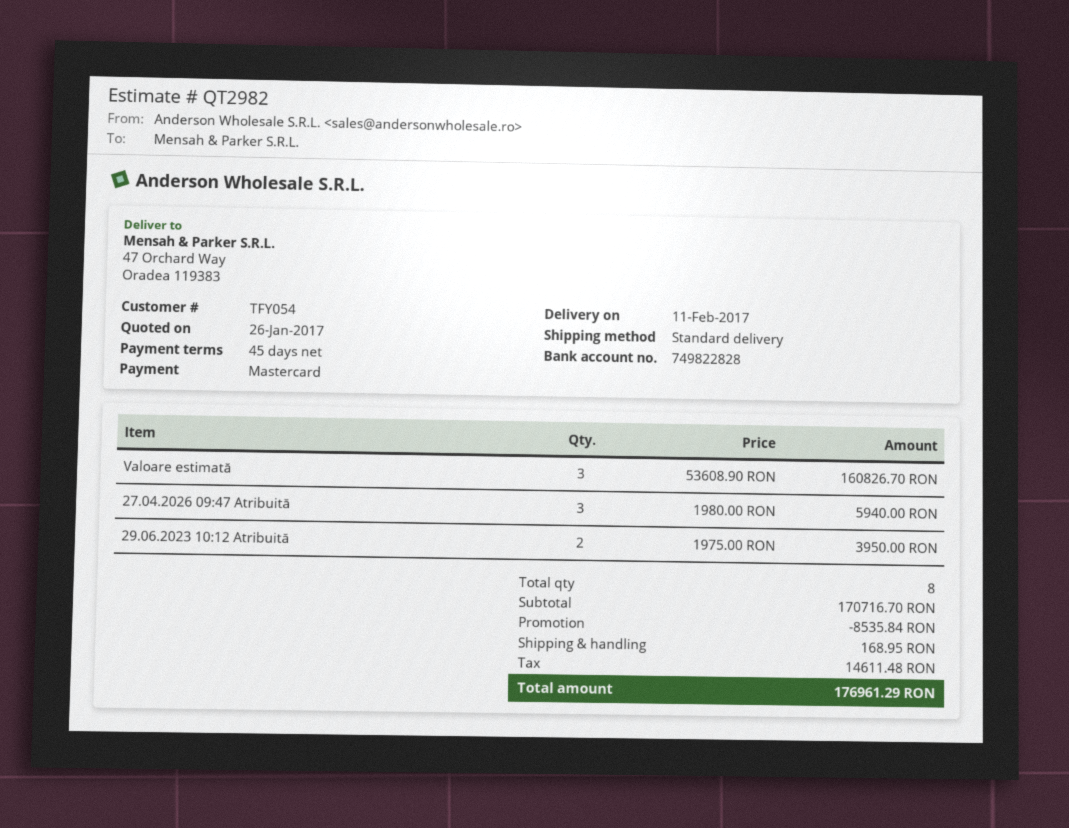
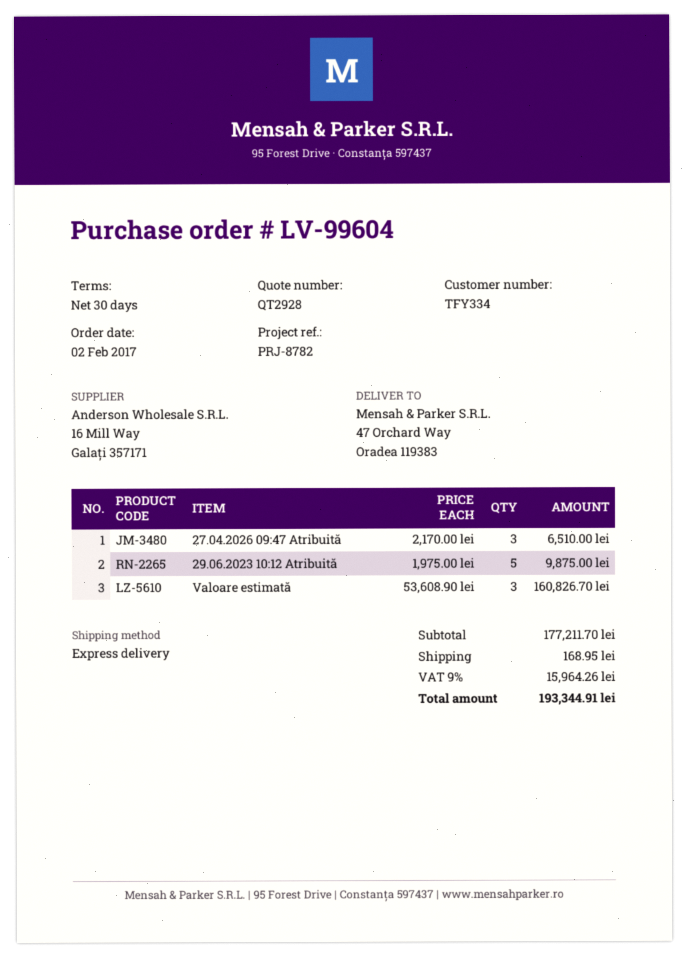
quote number: QT2982 -> QT2928
payment terms: 45 days -> 30 days
customer number: TFY054 -> TFY334
shipping method: standard -> express
27.04.2026 09:47 Atribuită: 3 x 1980.00 = 5940.00 -> 3 x 2170.00 = 6510.00
29.06.2023 10:12 Atribuită: 2 x 1975.00 = 3950.00 -> 5 x 1975.00 = 9875.00
subtotal: 170716.70 -> 177211.70
discount: 8535.84 -> none
tax: 14611.48 -> 15964.26
total: 176961.29 -> 193344.91

